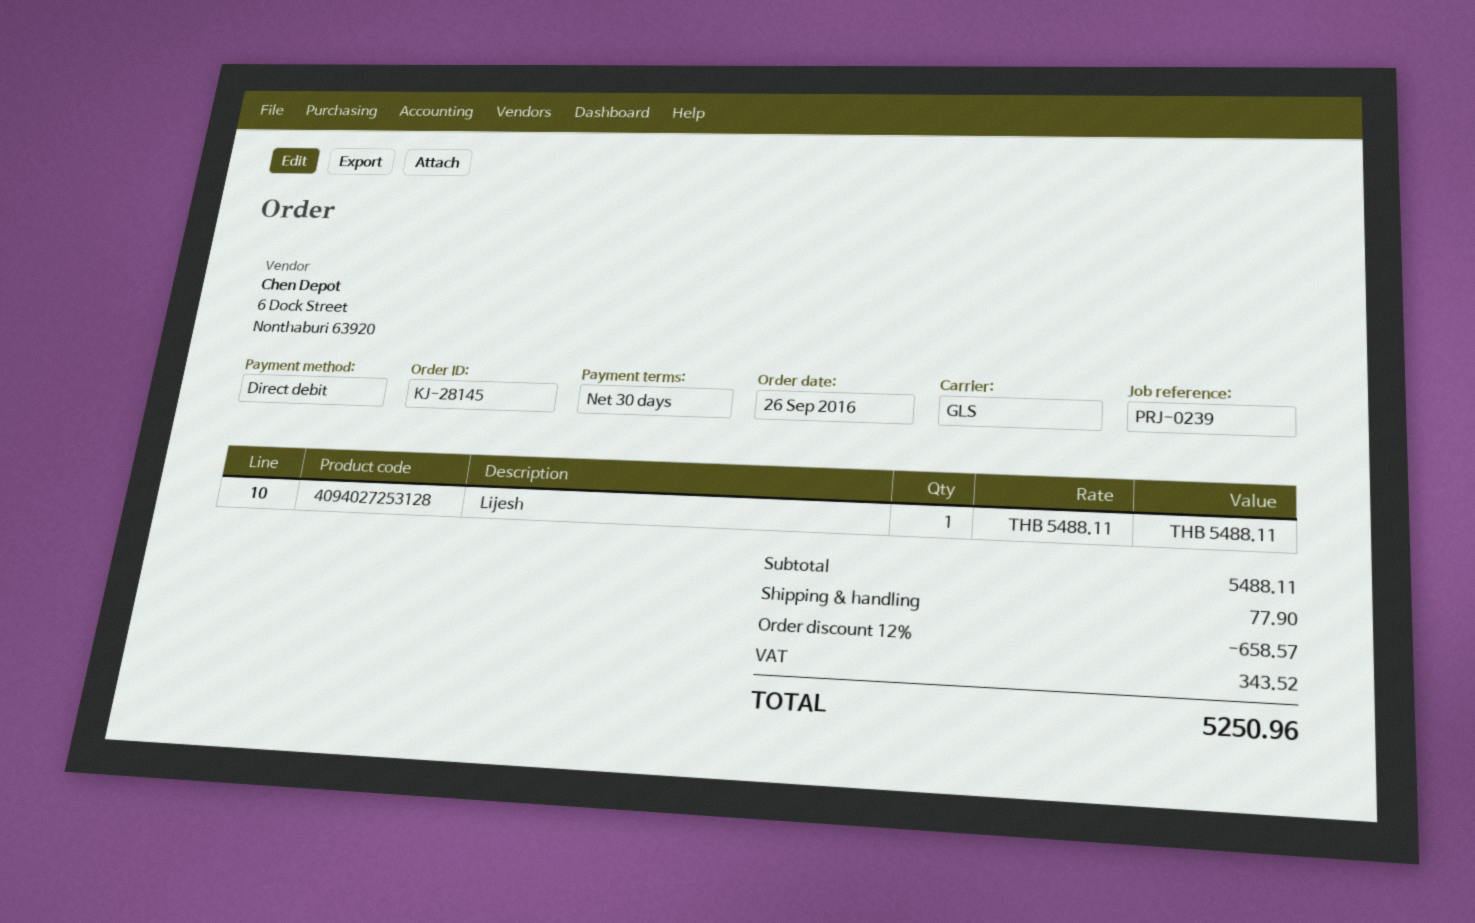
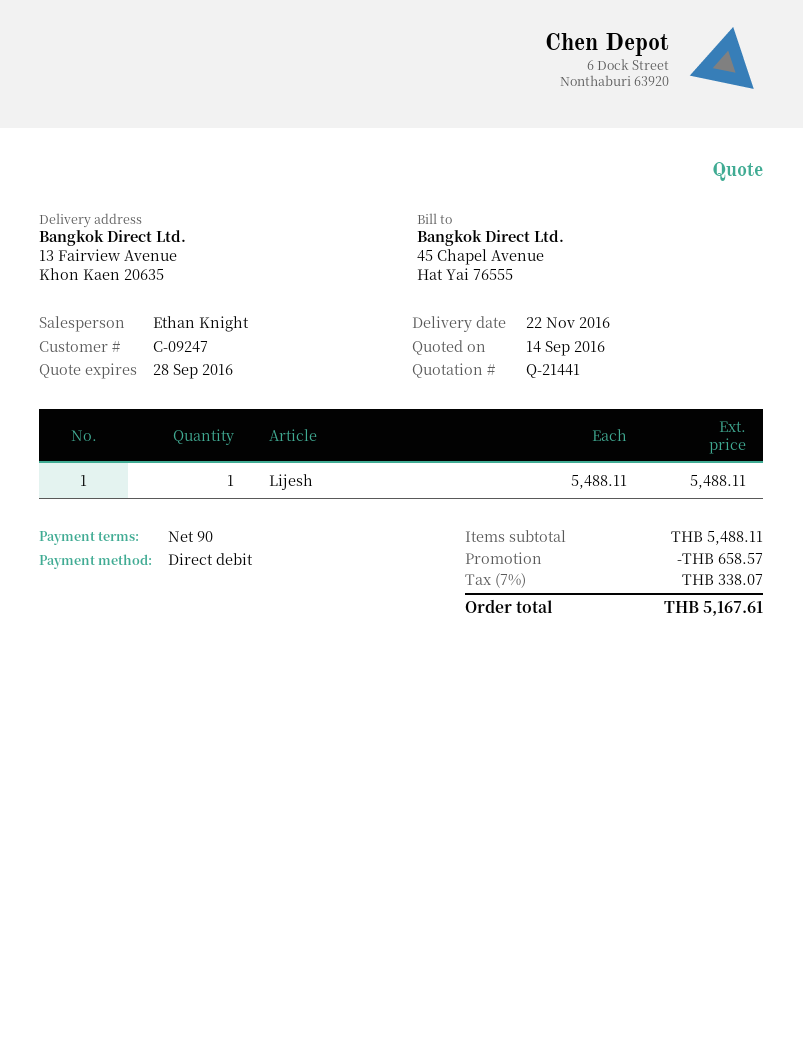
payment terms: 30 days -> 90 days
shipping: 77.90 -> none
tax: 343.52 -> 338.07
total: 5250.96 -> 5167.61

